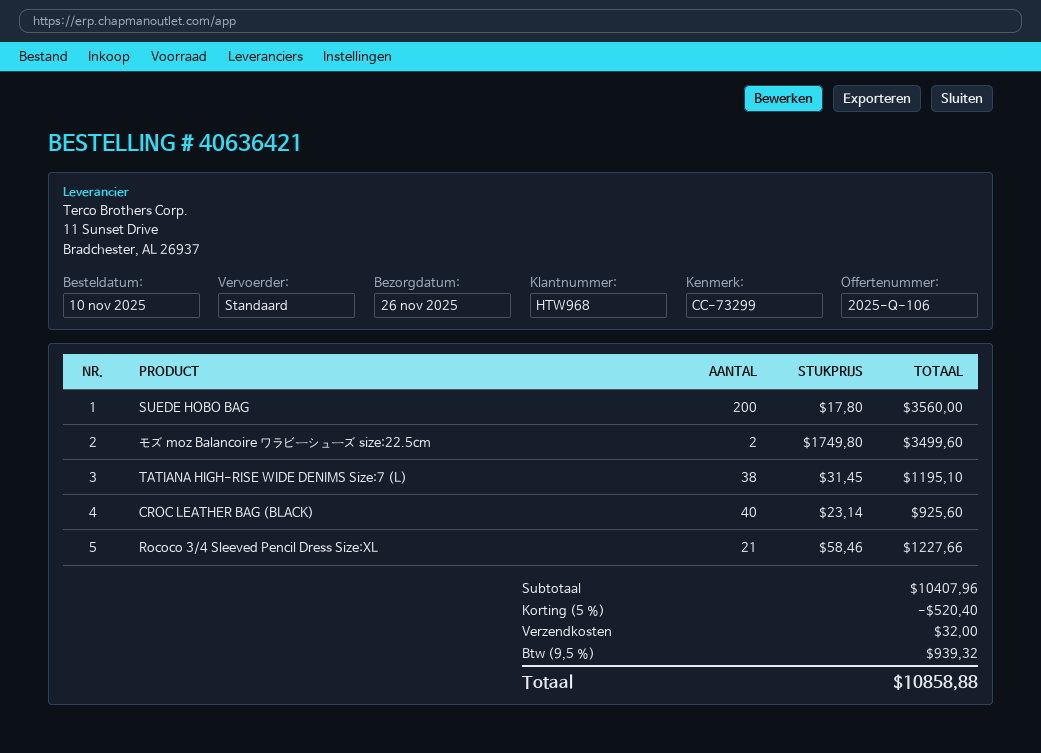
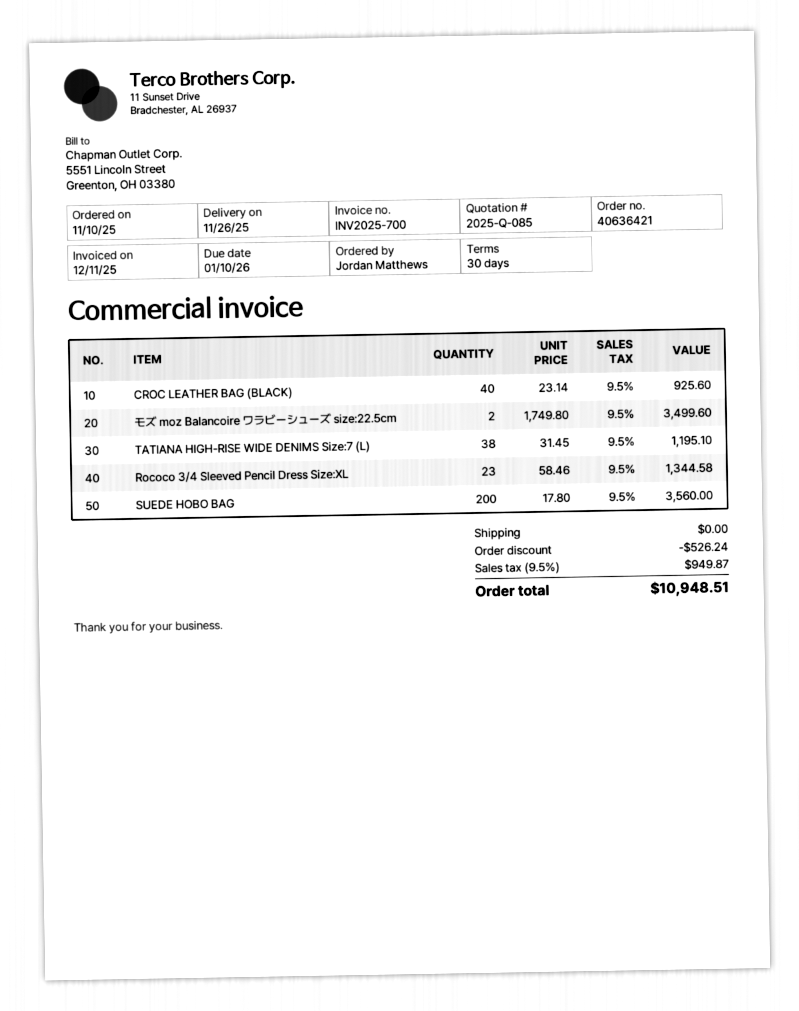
quote number: 2025-Q-106 -> 2025-Q-085
Rococo 3/4 Sleeved Pencil Dress Size:XL: 21 x 58.46 = 1227.66 -> 23 x 58.46 = 1344.58
discount: 520.40 -> 526.24
shipping: 32.00 -> 0.00
tax: 9.5% = 939.32 -> 9.5% = 949.87
total: 10858.88 -> 10948.51

